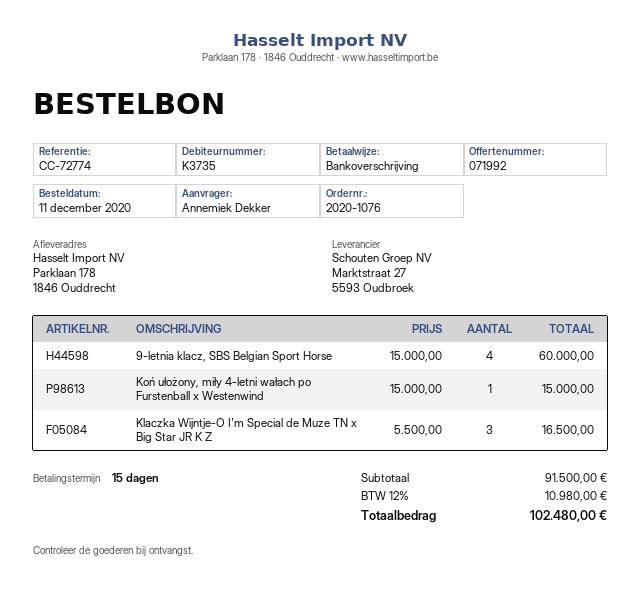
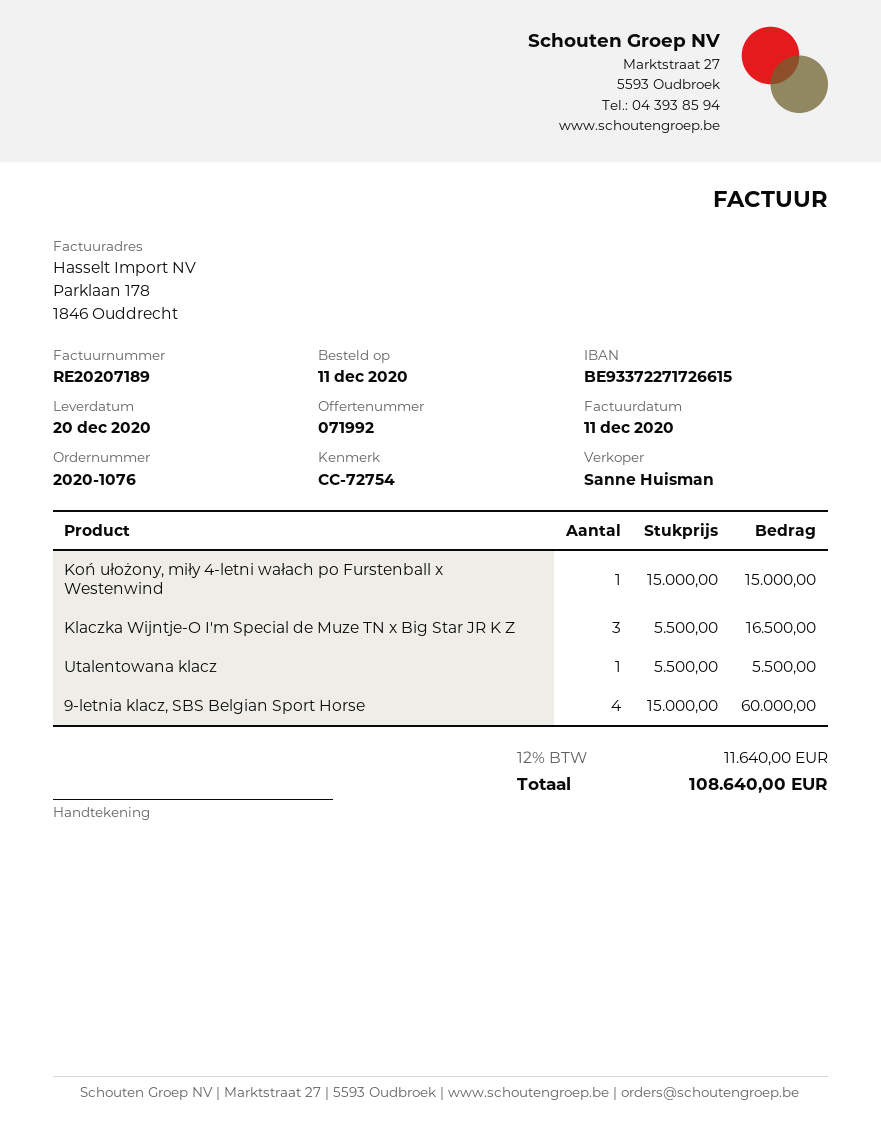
reference: CC-72774 -> CC-72754
Utalentowana klacz: none -> 1 x 5500.00 = 5500.00
tax: 12% = 10980.00 -> 12% = 11640.00
total: 102480.00 -> 108640.00

